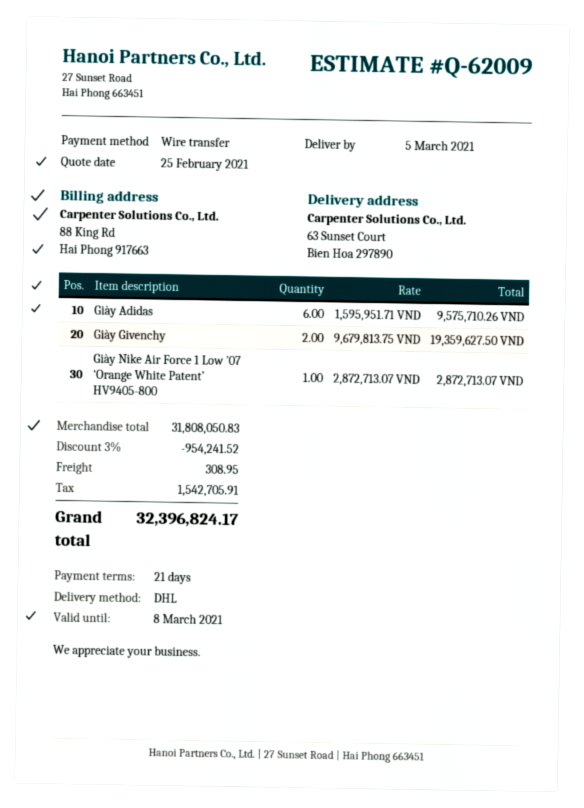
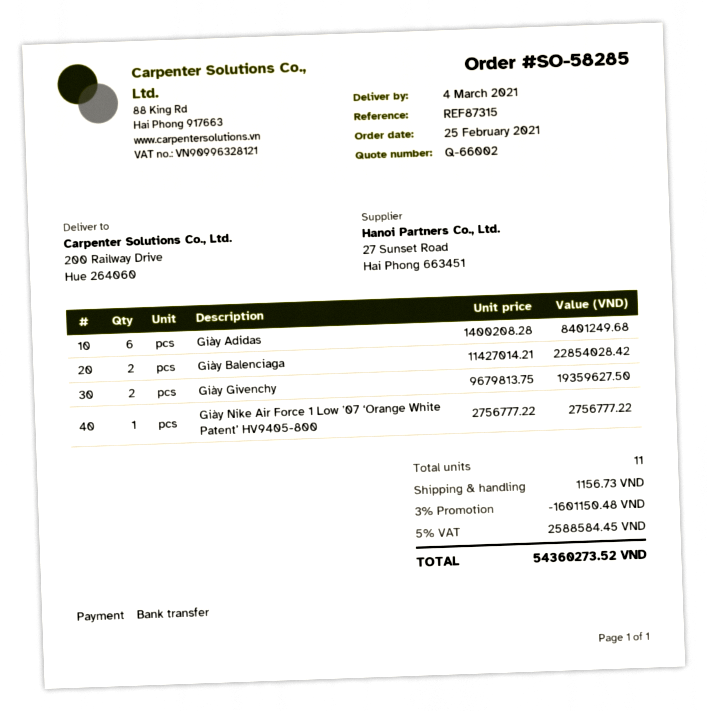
quote number: Q-62009 -> Q-66002
delivery date: 2021-03-05 -> 2021-03-04
ship to: 63 Sunset Court, Bien Hoa 297890 -> 200 Railway Drive, Hue 264060
Giày Adidas: 6 x 1595951.71 = 9575710.26 -> 6 x 1400208.28 = 8401249.68
Giày Nike Air Force 1 Low ’07 ‘Orange White Patent’ HV9405-800: 1 x 2872713.07 = 2872713.07 -> 1 x 2756777.22 = 2756777.22
Giày Balenciaga: none -> 2 x 11427014.21 = 22854028.42
discount: 3% = 954241.52 -> 3% = 1601150.48
shipping: 308.95 -> 1156.73
tax: 1542705.91 -> 2588584.45
total: 32396824.17 -> 54360273.52

